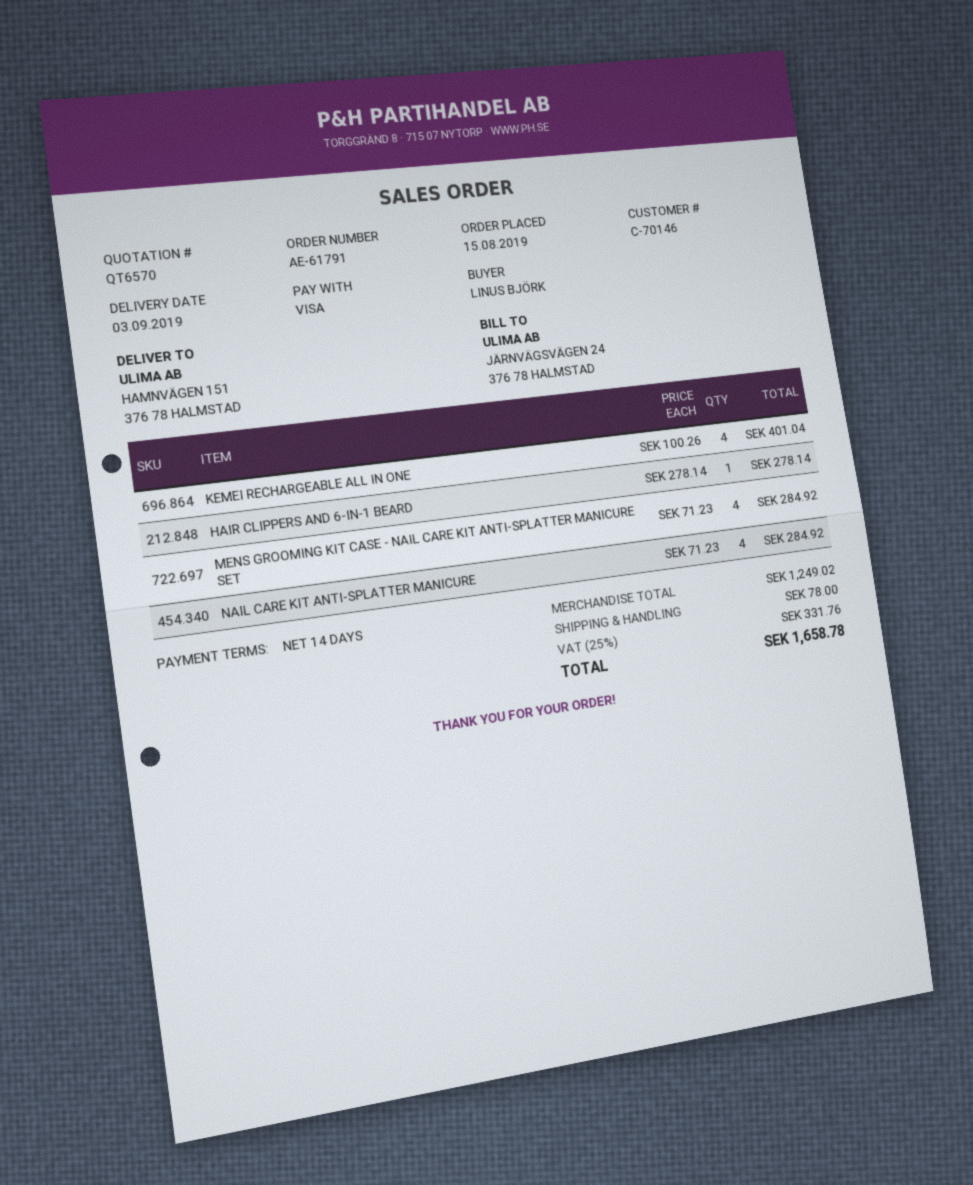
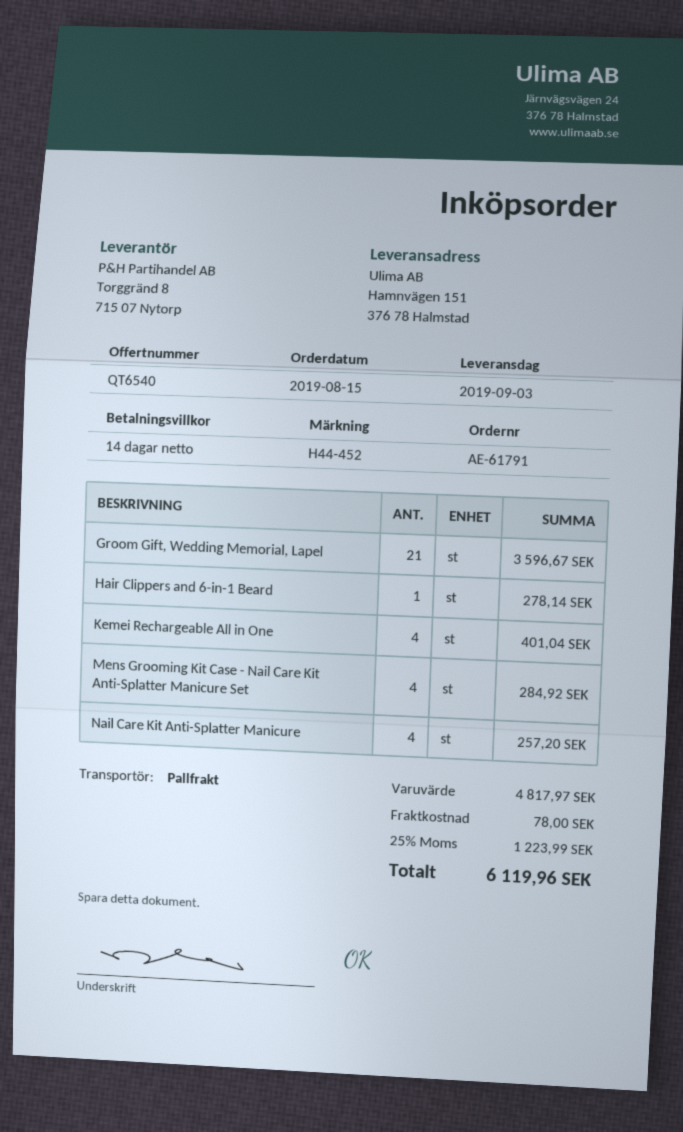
quote number: QT6570 -> QT6540
NAIL CARE KIT ANTI-SPLATTER MANICURE: 4 for 284.92 -> 4 for 257.20
Groom Gift, Wedding Memorial, Lapel: none -> 21 for 3596.67
subtotal: 1249.02 -> 4817.97
tax: 25% = 331.76 -> 25% = 1223.99
total: 1658.78 -> 6119.96

